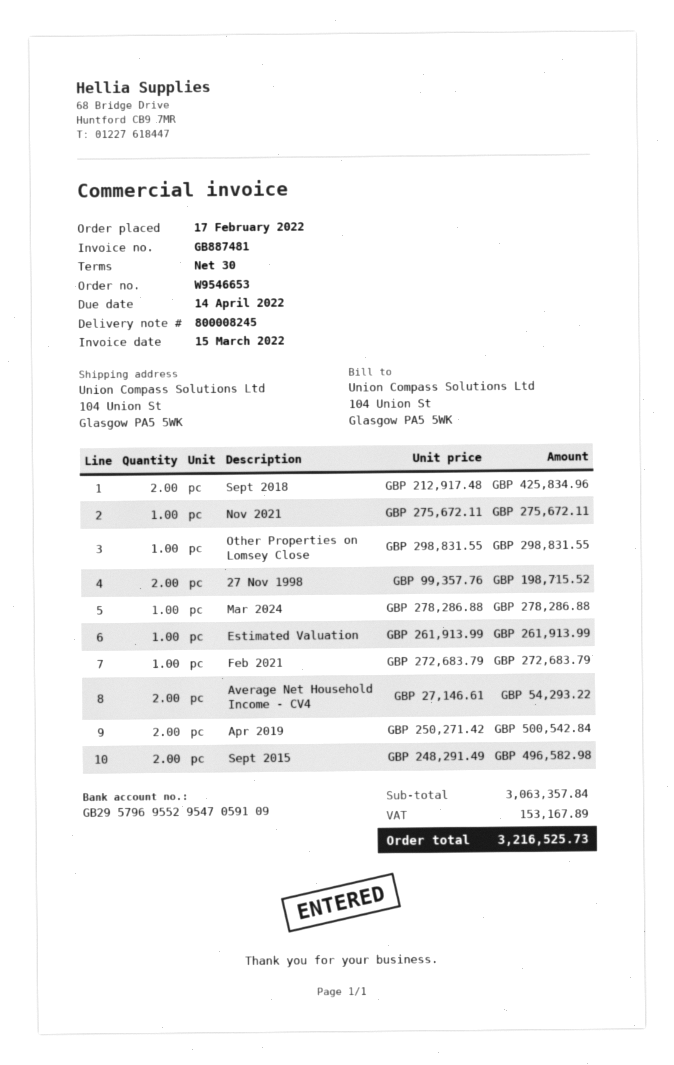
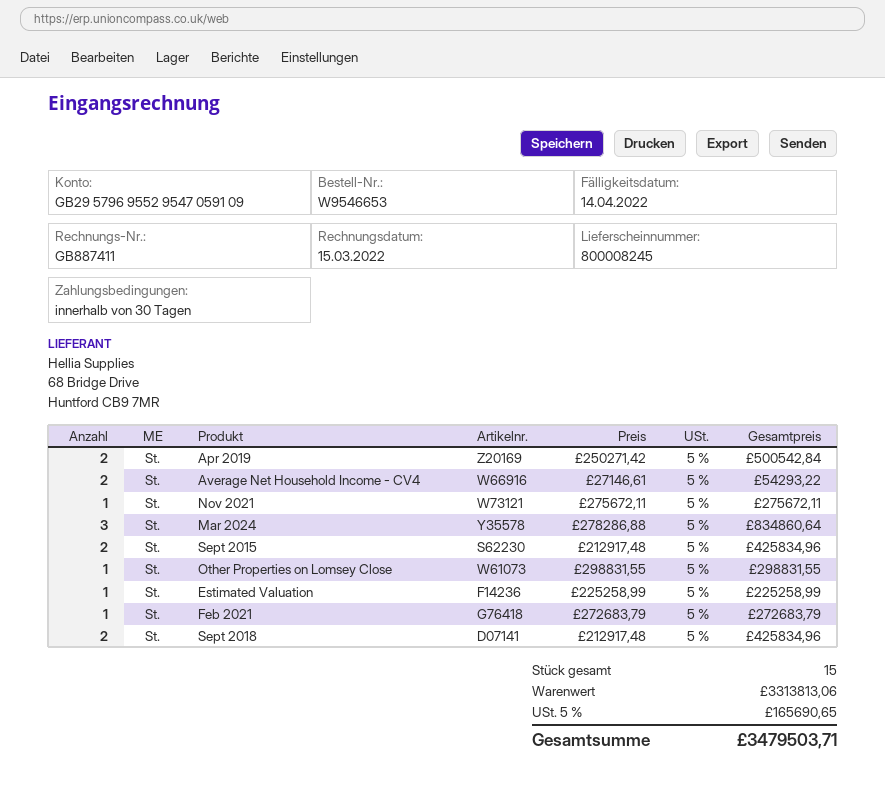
invoice number: GB887481 -> GB887411
27 Nov 1998: 2 x 99357.76 = 198715.52 -> none
Mar 2024: 1 x 278286.88 = 278286.88 -> 3 x 278286.88 = 834860.64
Estimated Valuation: 1 x 261913.99 = 261913.99 -> 1 x 225258.99 = 225258.99
Sept 2015: 2 x 248291.49 = 496582.98 -> 2 x 212917.48 = 425834.96
subtotal: 3063357.84 -> 3313813.06
tax: 153167.89 -> 165690.65
total: 3216525.73 -> 3479503.71

